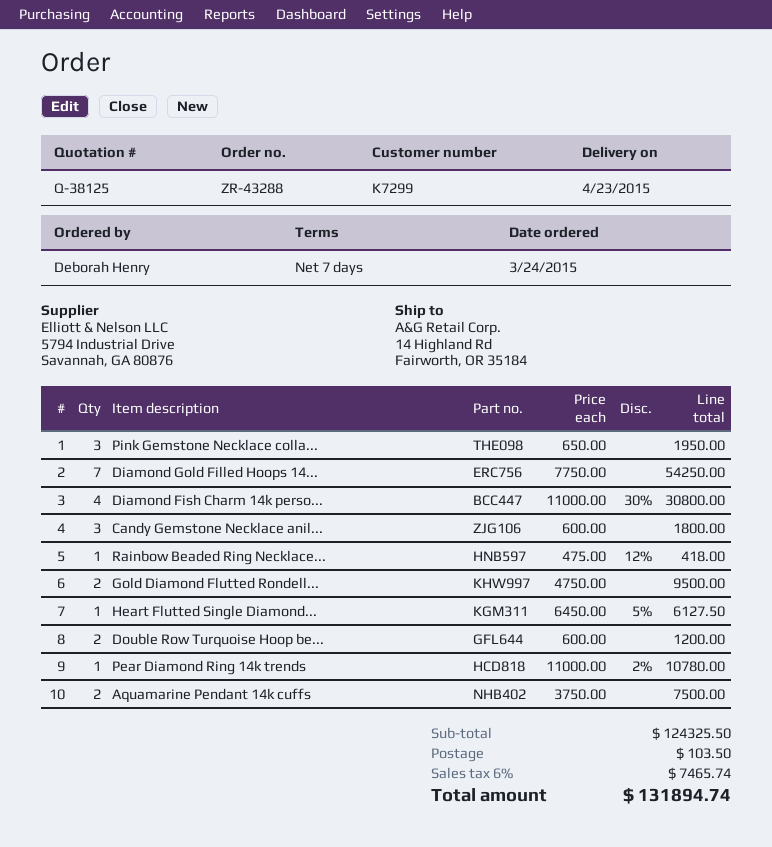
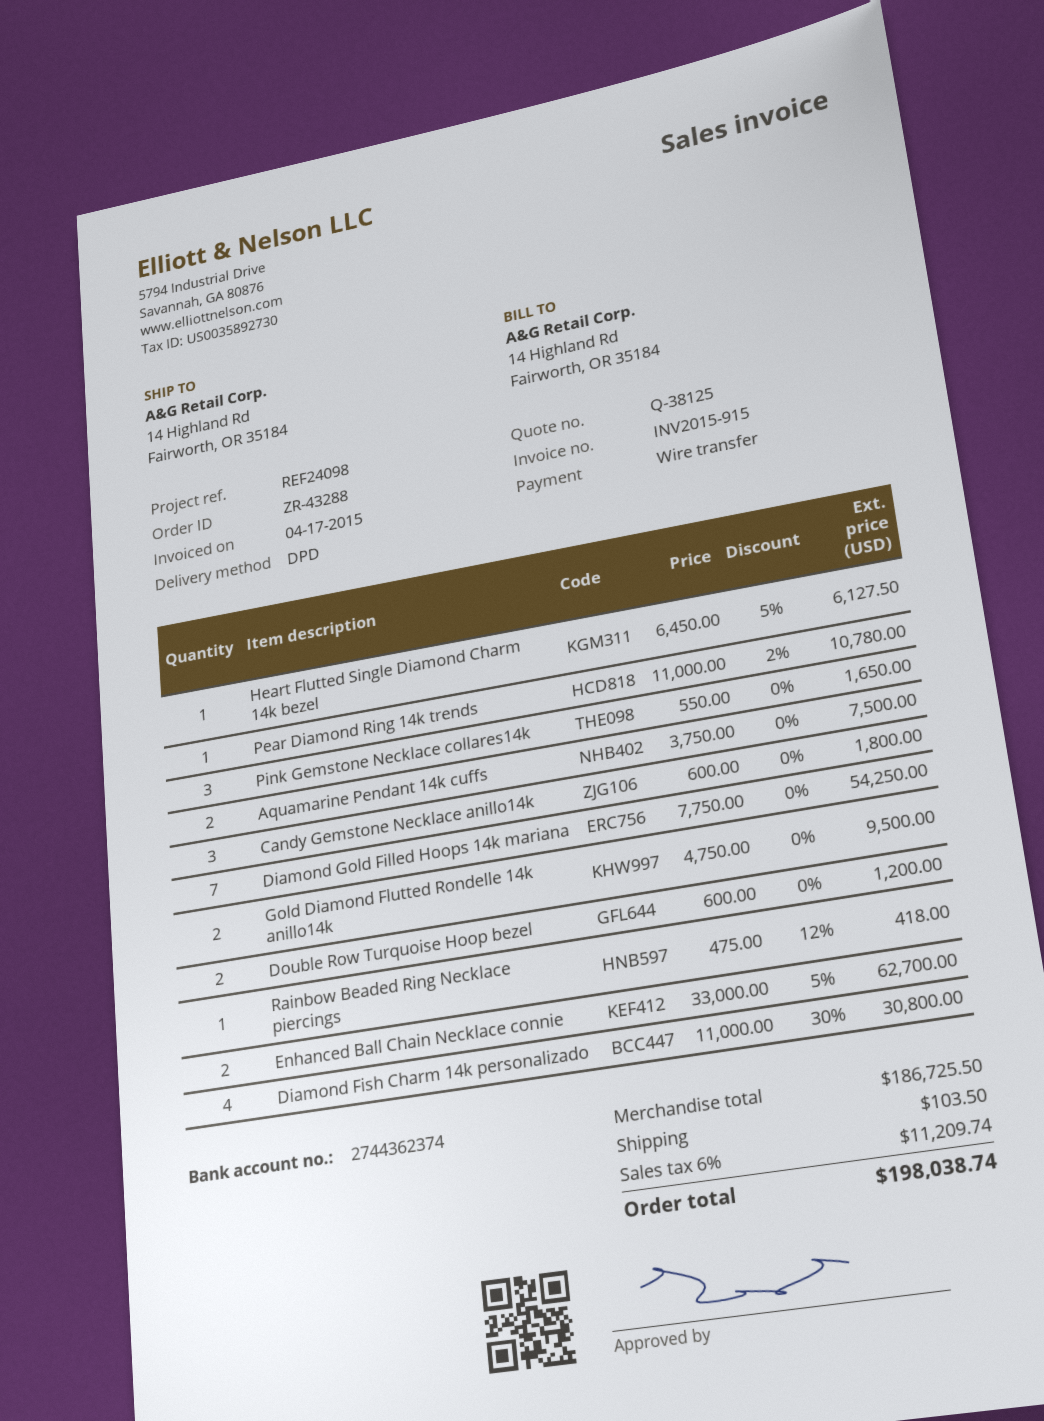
Pink Gemstone Necklace colla...: 3 x 650.00 = 1950.00 -> 3 x 550.00 = 1650.00
Enhanced Ball Chain Necklace connie: none -> 2 x 33000.00 - 5% = 62700.00
subtotal: 124325.50 -> 186725.50
tax: 6% = 7465.74 -> 6% = 11209.74
total: 131894.74 -> 198038.74

